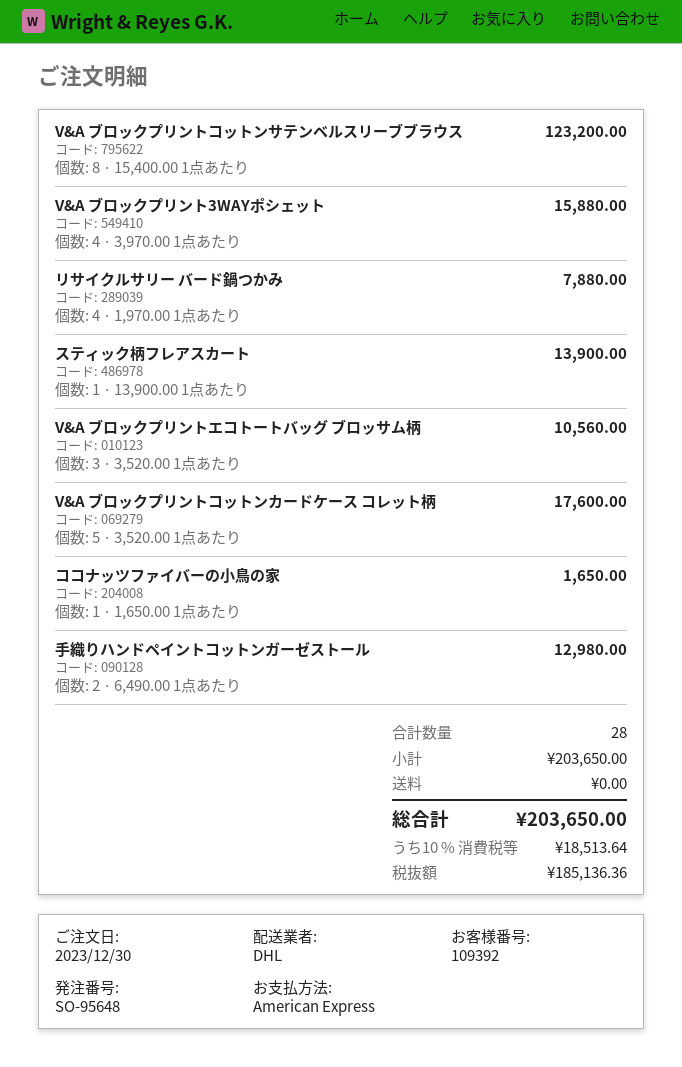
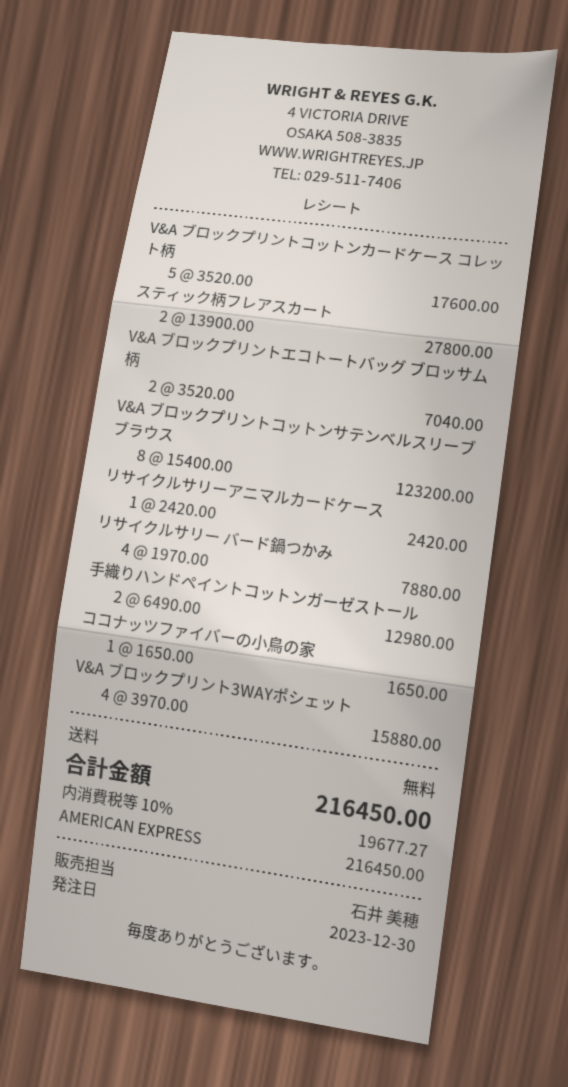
スティック柄フレアスカート: 1 x 13900.00 = 13900.00 -> 2 x 13900.00 = 27800.00
V&A ブロックプリントエコトートバッグ ブロッサム柄: 3 x 3520.00 = 10560.00 -> 2 x 3520.00 = 7040.00
リサイクルサリーアニマルカードケース: none -> 1 x 2420.00 = 2420.00
tax: 10% = 18513.64 -> 10% = 19677.27
total: 203650.00 -> 216450.00

